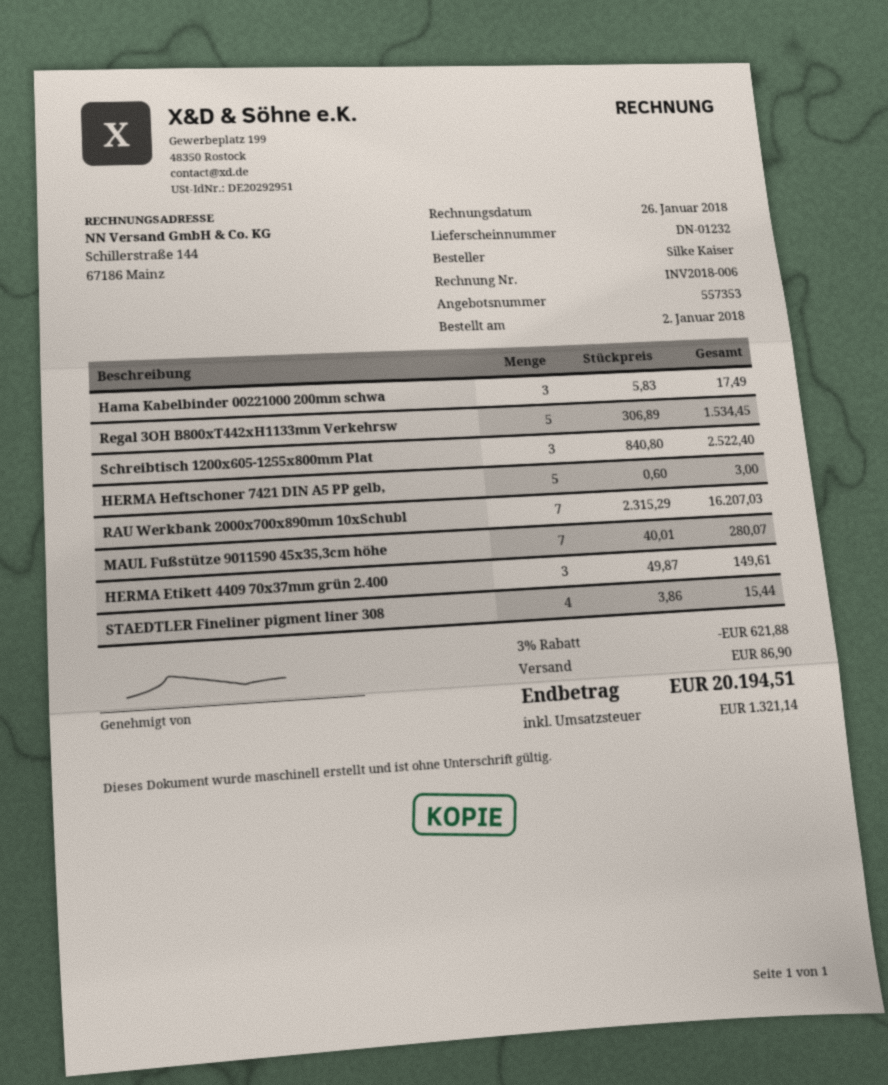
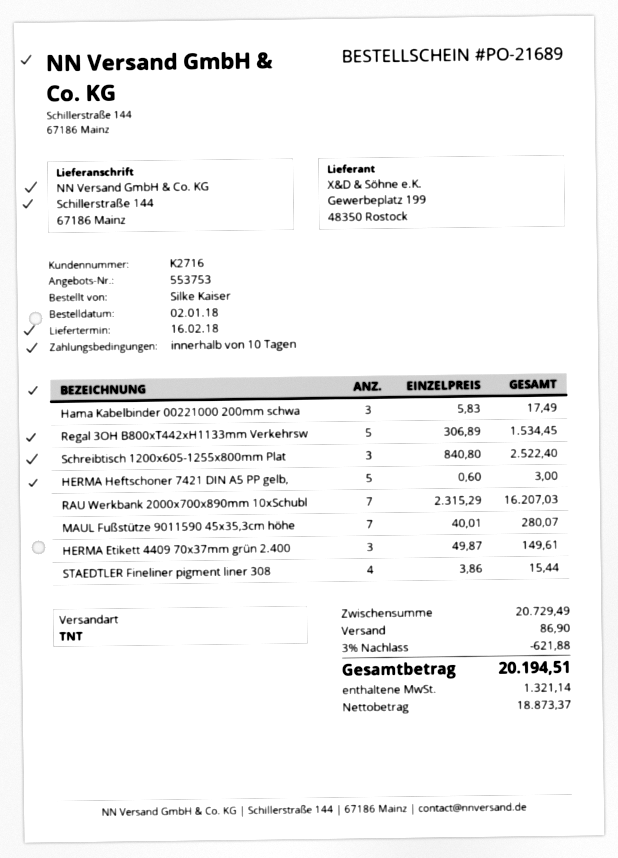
quote number: 557353 -> 553753

